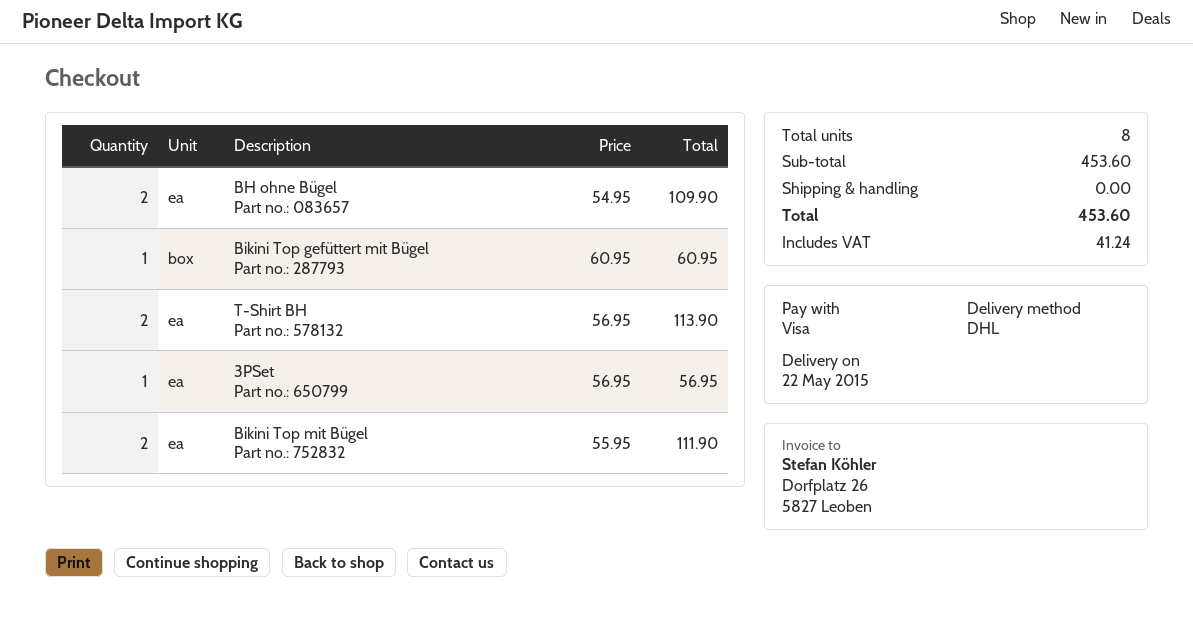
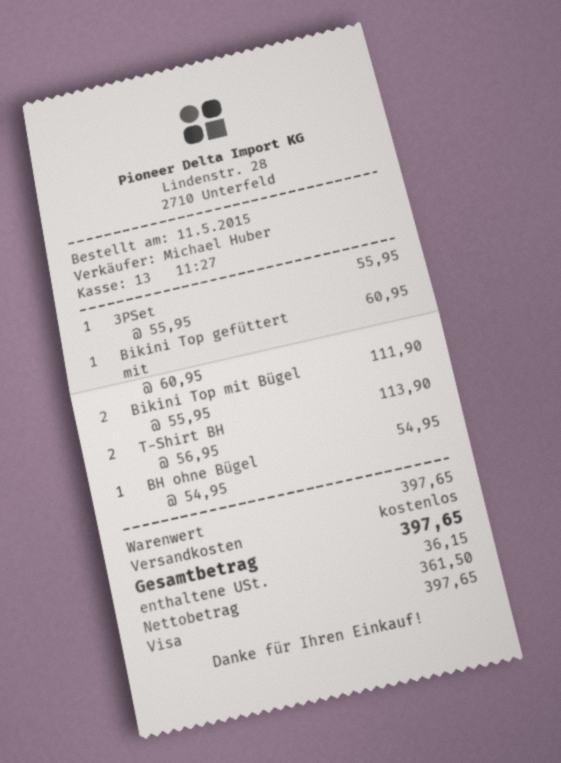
BH ohne Bügel: 2 x 54.95 = 109.90 -> 1 x 54.95 = 54.95
3PSet: 1 x 56.95 = 56.95 -> 1 x 55.95 = 55.95
subtotal: 453.60 -> 397.65
tax: 41.24 -> 36.15
total: 453.60 -> 397.65

